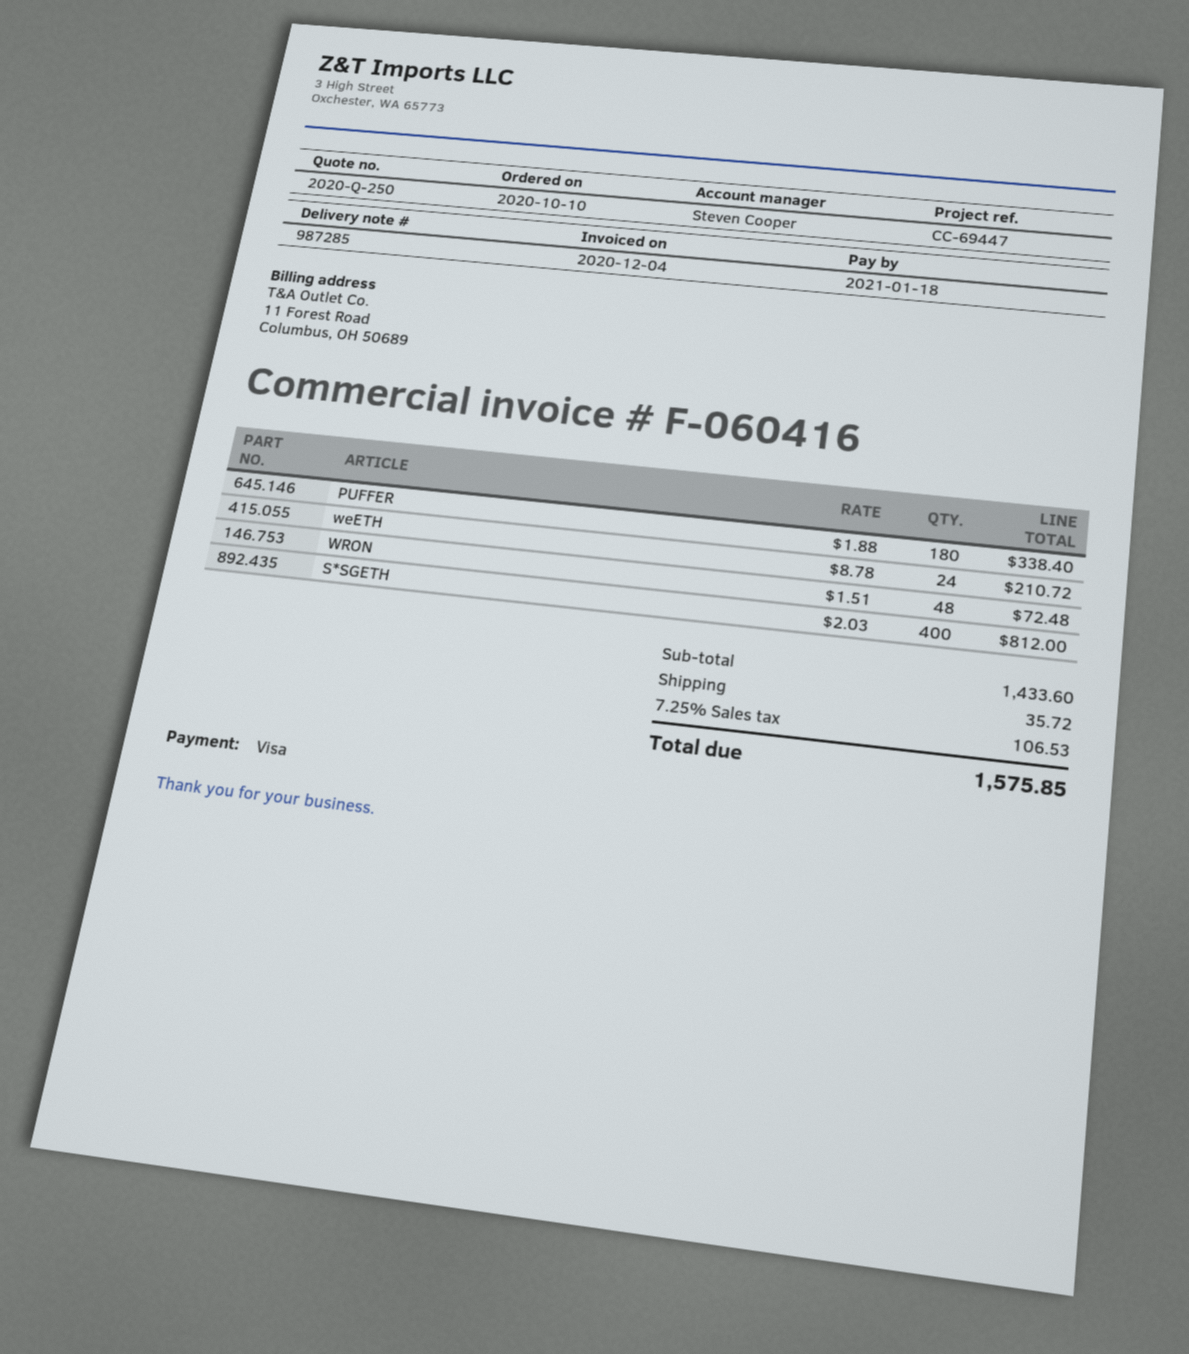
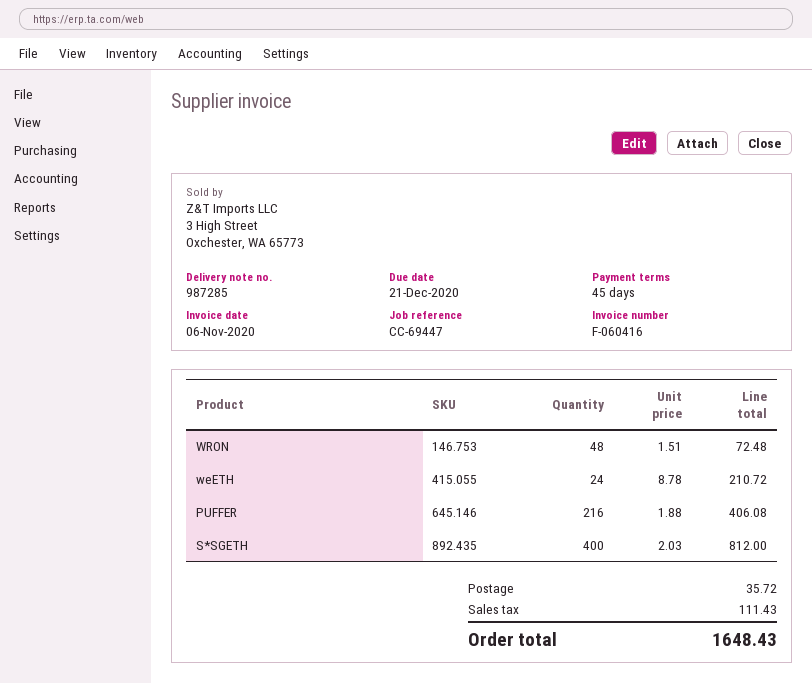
invoice date: 2020-12-04 -> 2020-11-06
due date: 2021-01-18 -> 2020-12-21
PUFFER: 180 x 1.88 = 338.40 -> 216 x 1.88 = 406.08
tax: 106.53 -> 111.43
total: 1575.85 -> 1648.43

